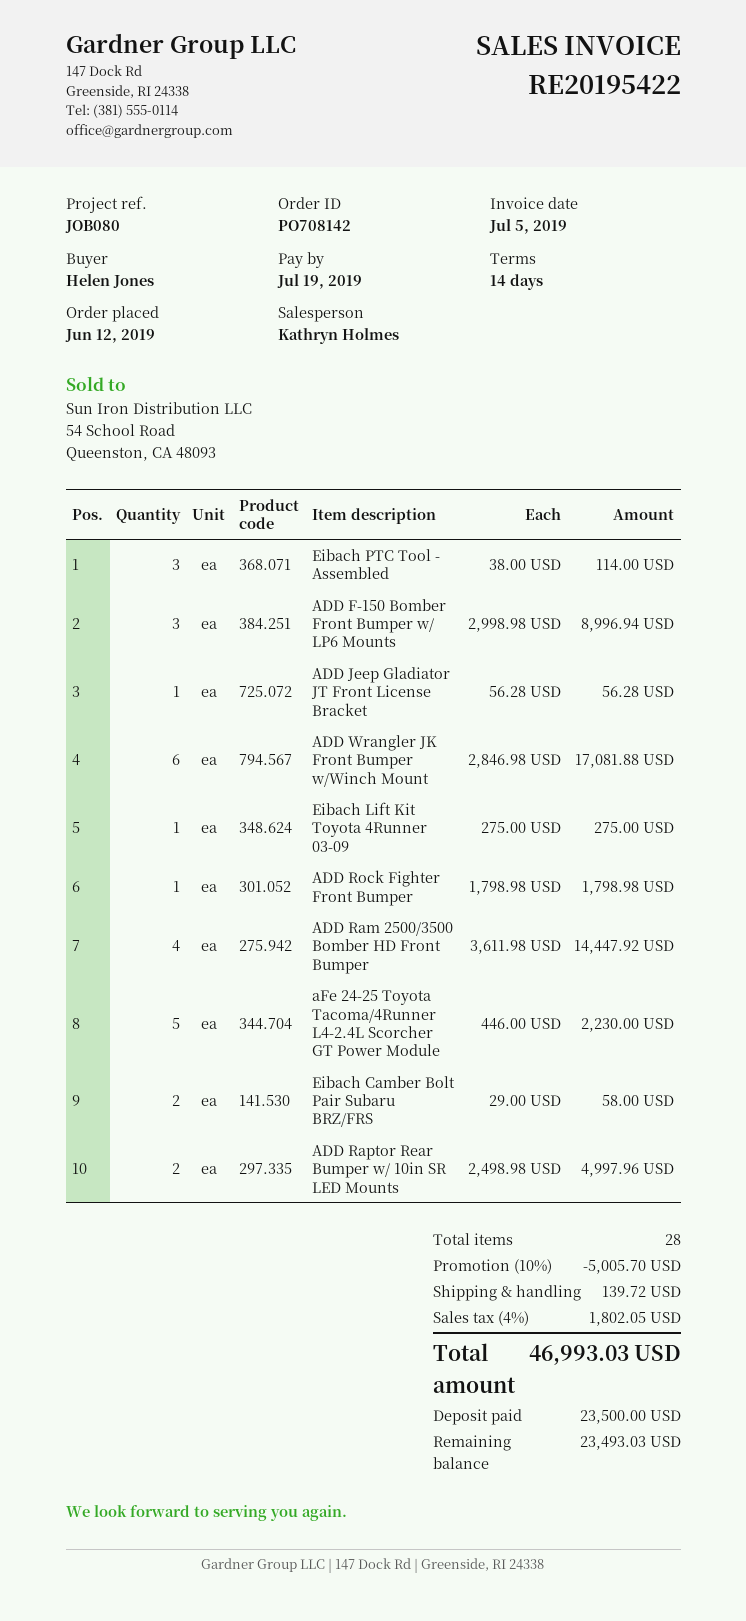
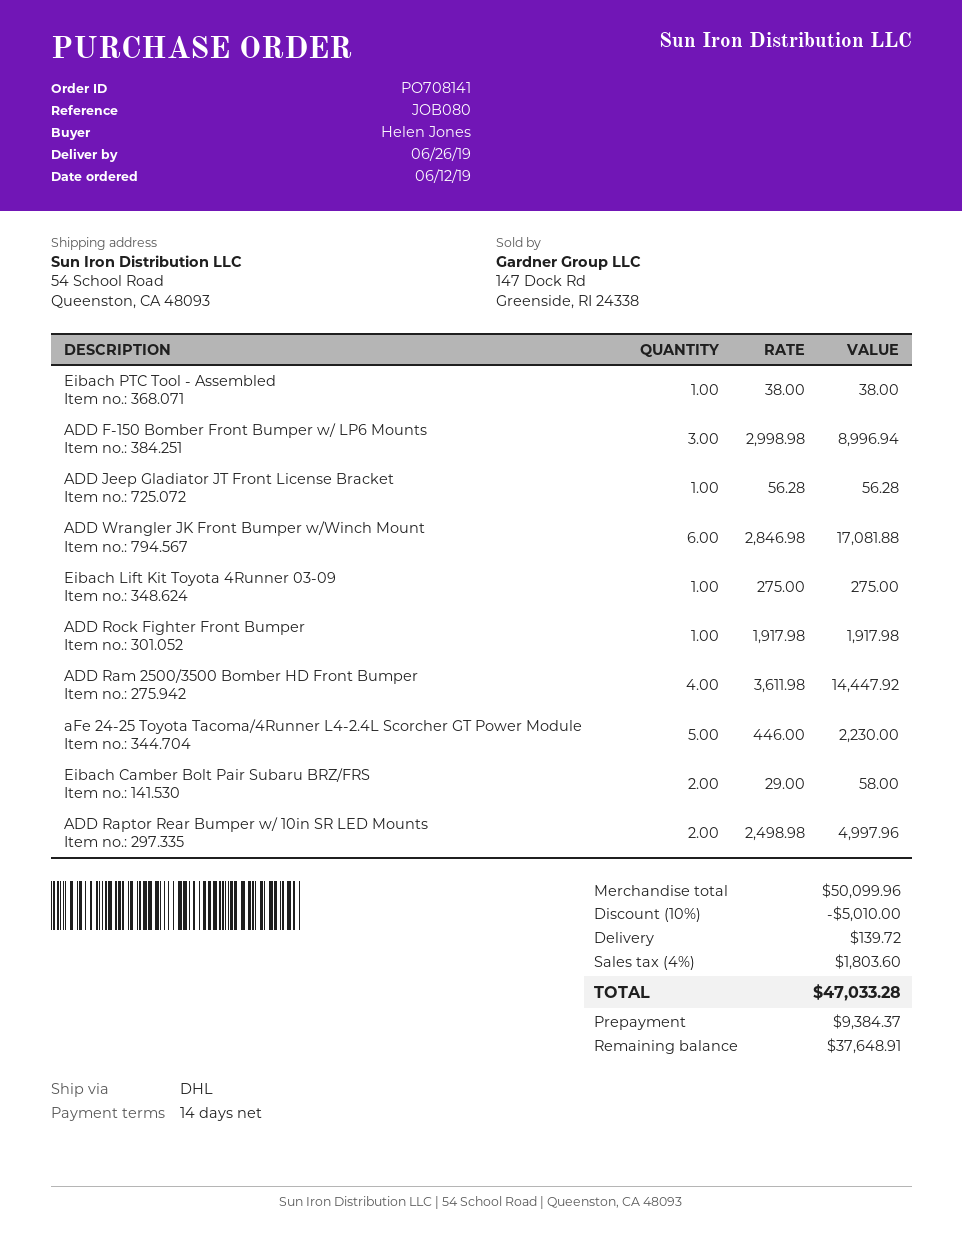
order number: PO708142 -> PO708141
Eibach PTC Tool - Assembled: 3 x 38.00 = 114.00 -> 1 x 38.00 = 38.00
ADD Rock Fighter Front Bumper: 1 x 1798.98 = 1798.98 -> 1 x 1917.98 = 1917.98
discount: 10% = 5005.70 -> 10% = 5010.00
tax: 4% = 1802.05 -> 4% = 1803.60
total: 46993.03 -> 47033.28
deposit: 23500.00 -> 9384.37
balance: 23493.03 -> 37648.91

